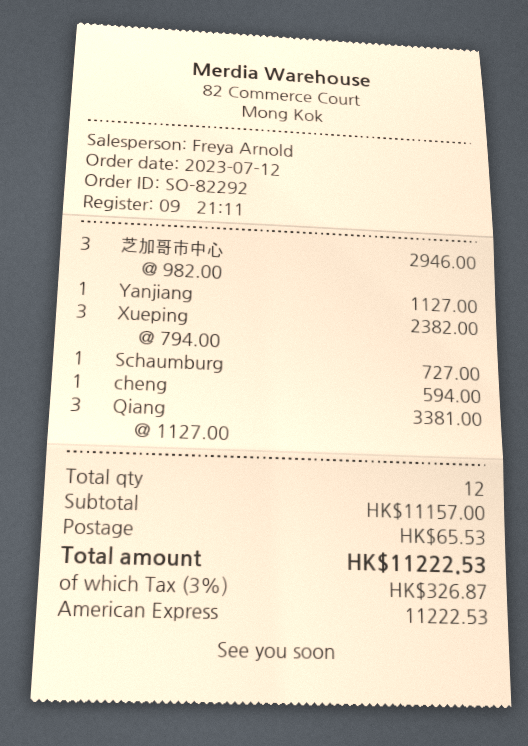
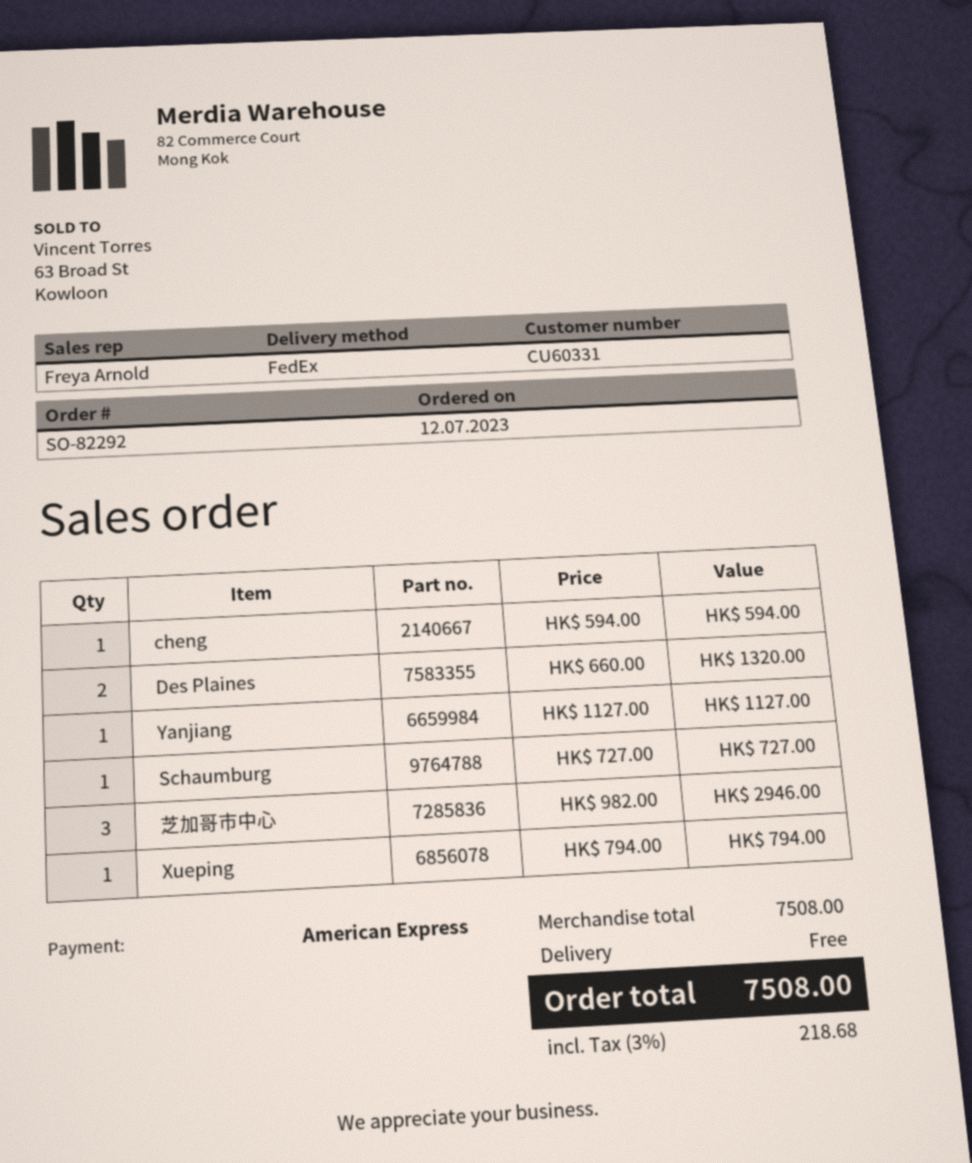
Xueping: 3 x 794.00 = 2382.00 -> 1 x 794.00 = 794.00
Qiang: 3 x 1127.00 = 3381.00 -> none
Des Plaines: none -> 2 x 660.00 = 1320.00
subtotal: 11157.00 -> 7508.00
shipping: 65.53 -> 0.00
tax: 3% = 326.87 -> 3% = 218.68
total: 11222.53 -> 7508.00

